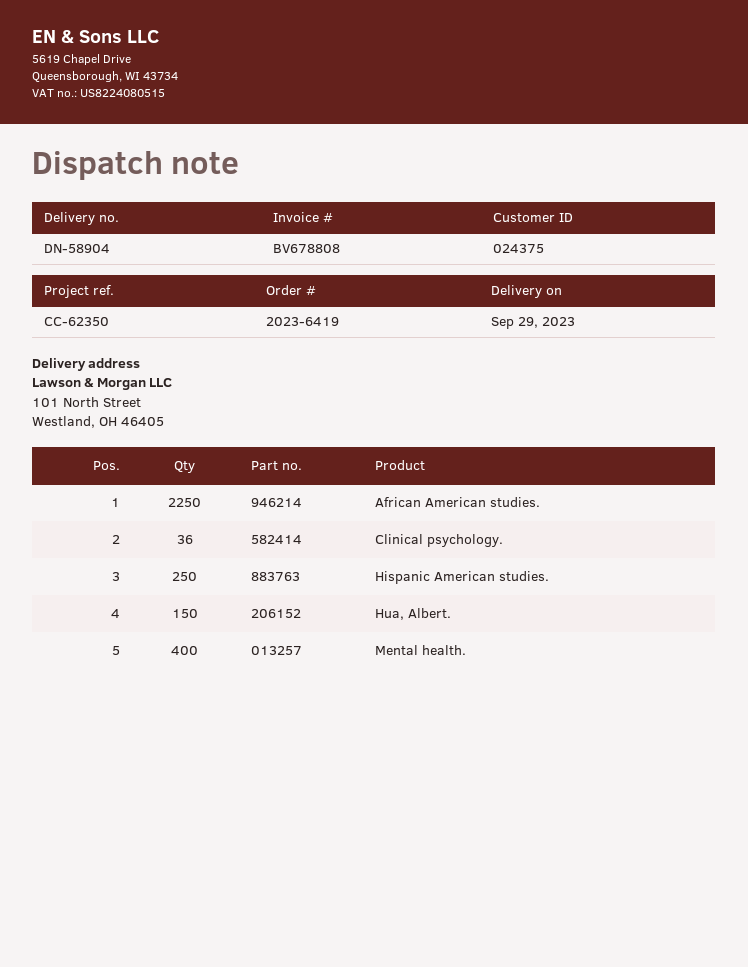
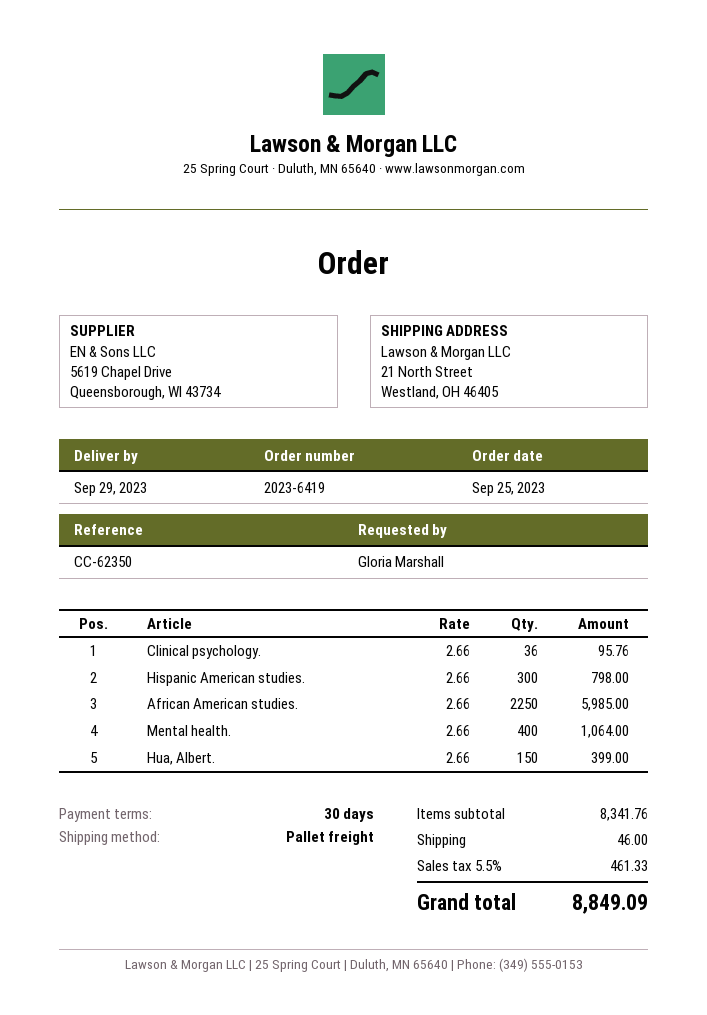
ship to: 101 North Street, Westland, OH 46405 -> 21 North Street, Westland, OH 46405
Hispanic American studies.: 250 -> 300

